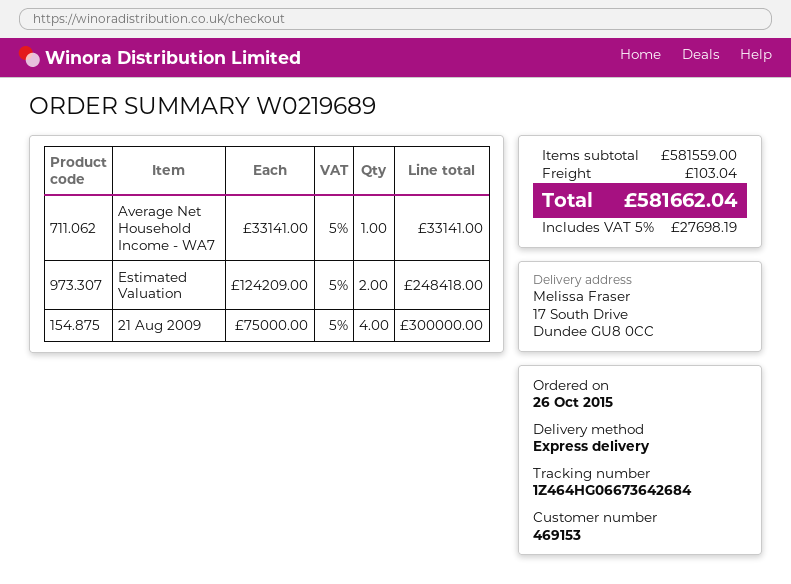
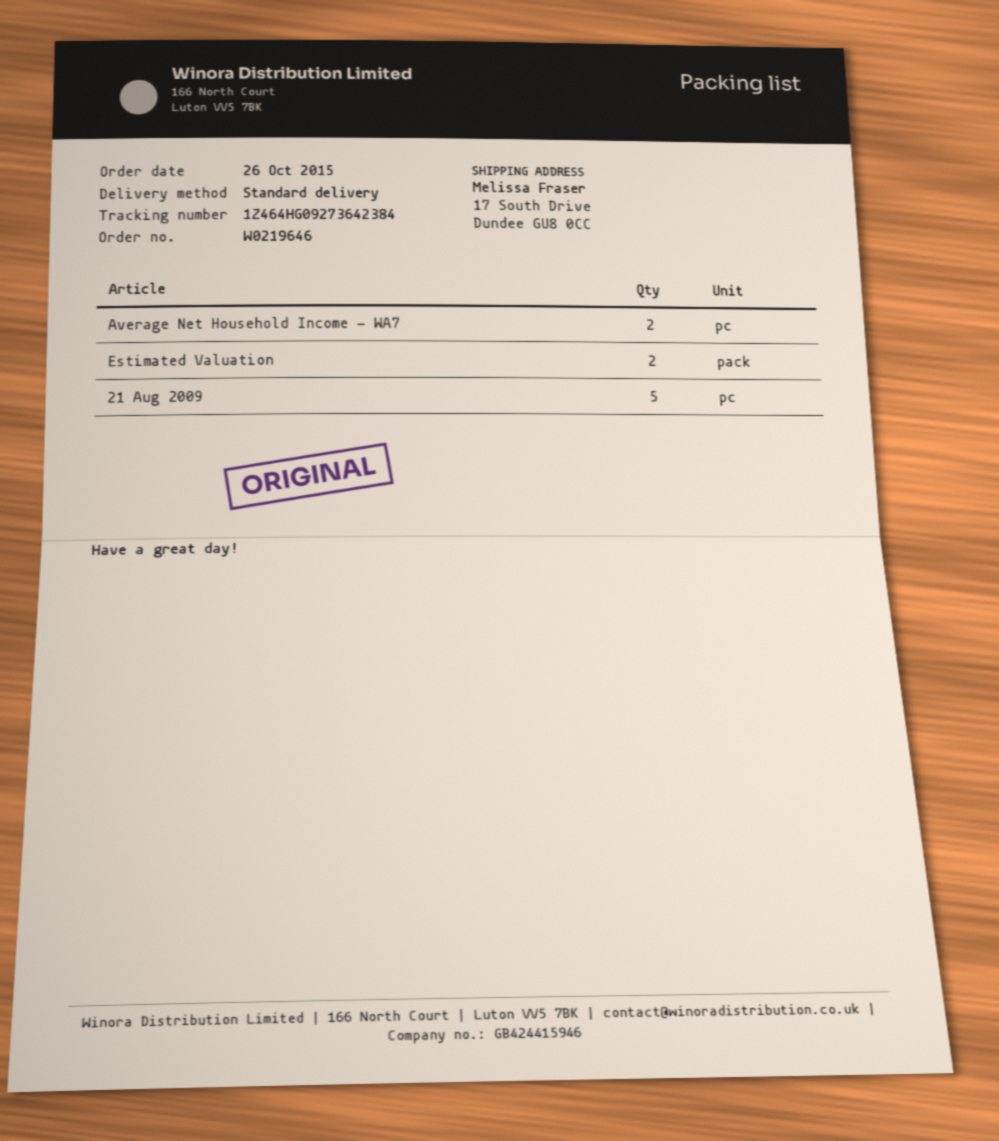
order number: W0219689 -> W0219646
shipping method: express -> standard
tracking number: 1Z464HG06673642684 -> 1Z464HG09273642384
Average Net Household Income - WA7: 1 -> 2
21 Aug 2009: 4 -> 5

